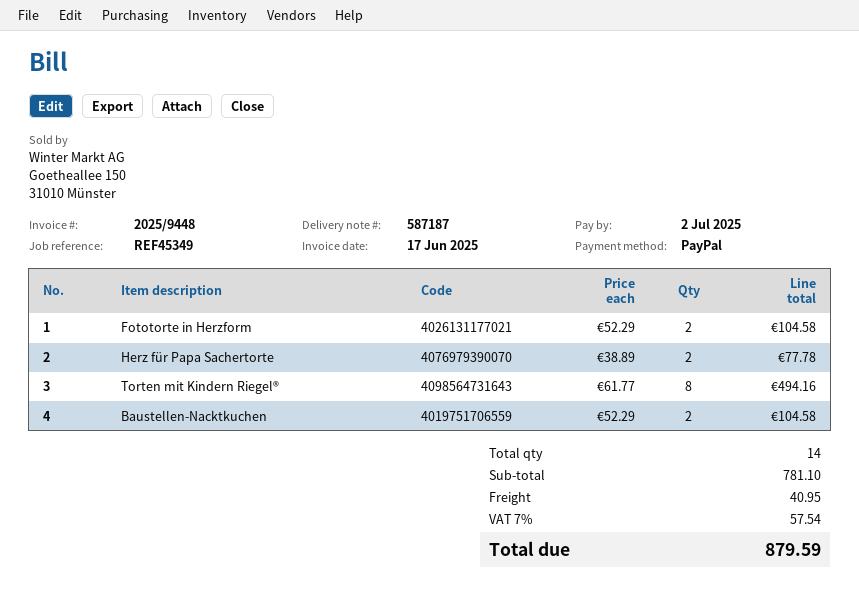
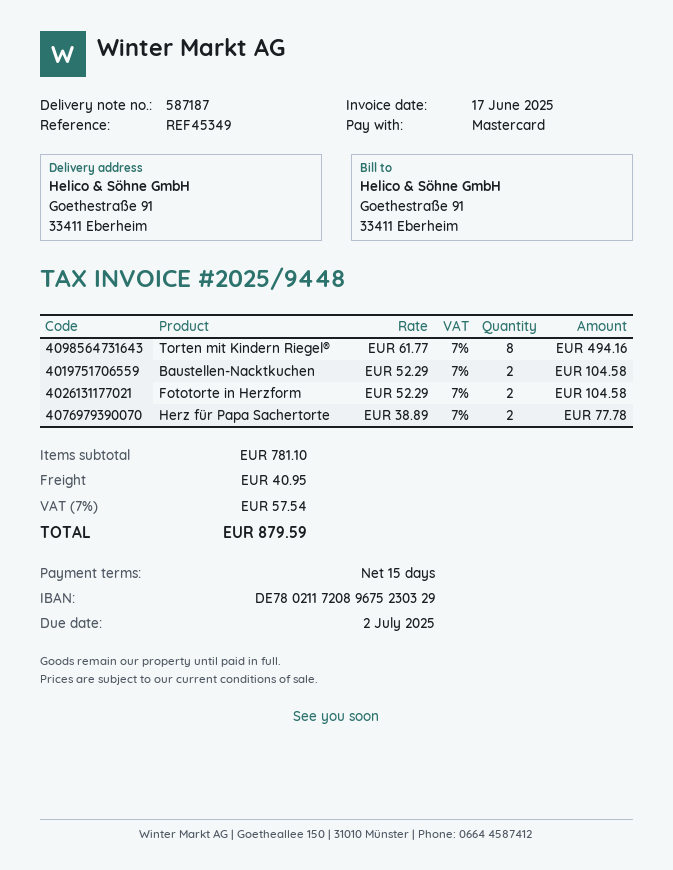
payment method: PayPal -> Mastercard

